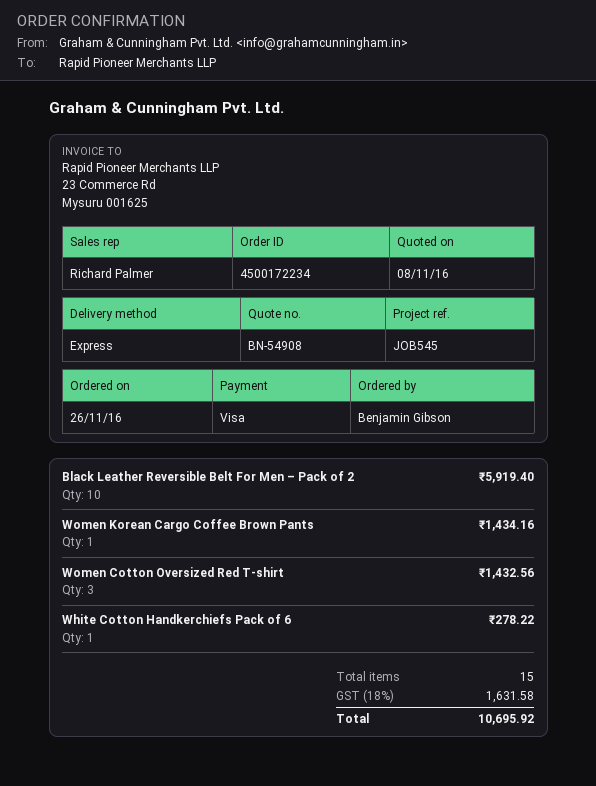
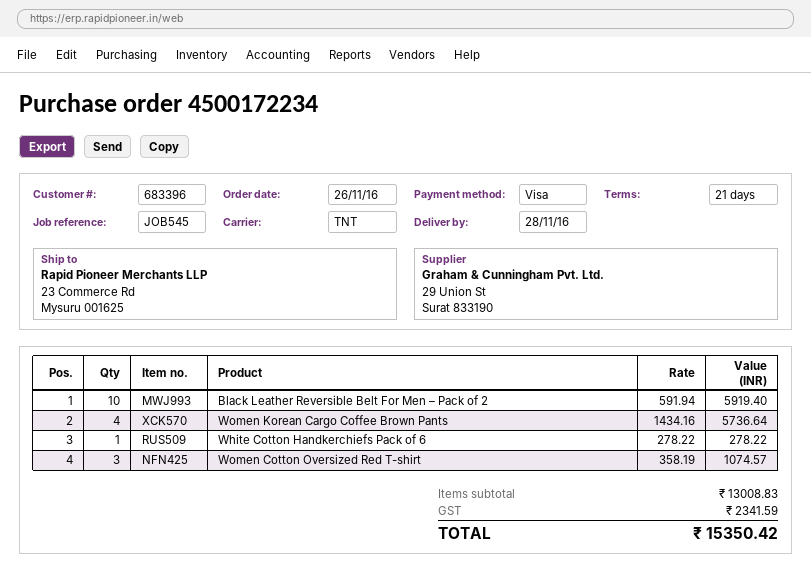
shipping method: express -> TNT
Women Korean Cargo Coffee Brown Pants: 1 for 1434.16 -> 4 for 5736.64
Women Cotton Oversized Red T-shirt: 3 for 1432.56 -> 3 for 1074.57
tax: 1631.58 -> 2341.59
total: 10695.92 -> 15350.42

